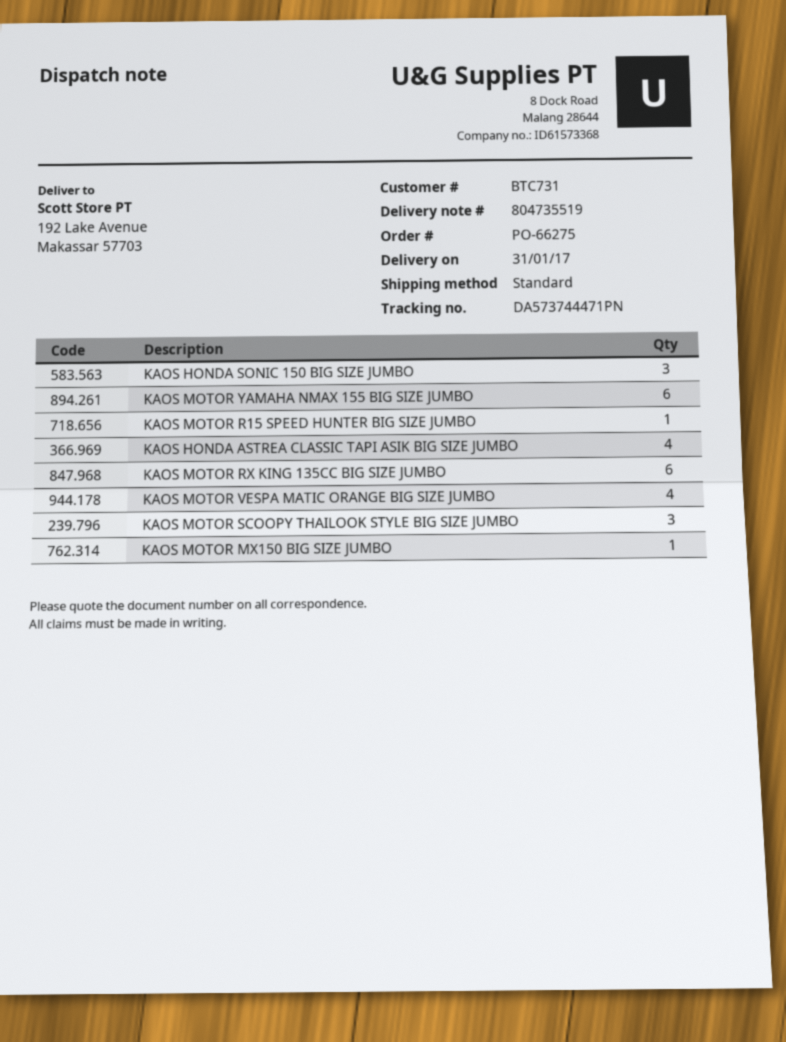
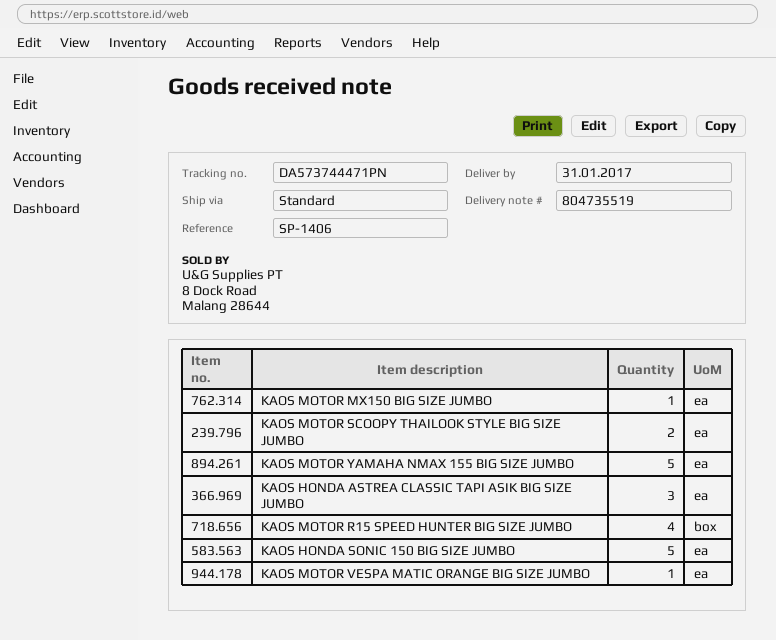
KAOS HONDA SONIC 150 BIG SIZE JUMBO: 3 -> 5
KAOS MOTOR YAMAHA NMAX 155 BIG SIZE JUMBO: 6 -> 5
KAOS MOTOR R15 SPEED HUNTER BIG SIZE JUMBO: 1 -> 4
KAOS HONDA ASTREA CLASSIC TAPI ASIK BIG SIZE JUMBO: 4 -> 3
KAOS MOTOR RX KING 135CC BIG SIZE JUMBO: 6 -> none
KAOS MOTOR VESPA MATIC ORANGE BIG SIZE JUMBO: 4 -> 1
KAOS MOTOR SCOOPY THAILOOK STYLE BIG SIZE JUMBO: 3 -> 2

